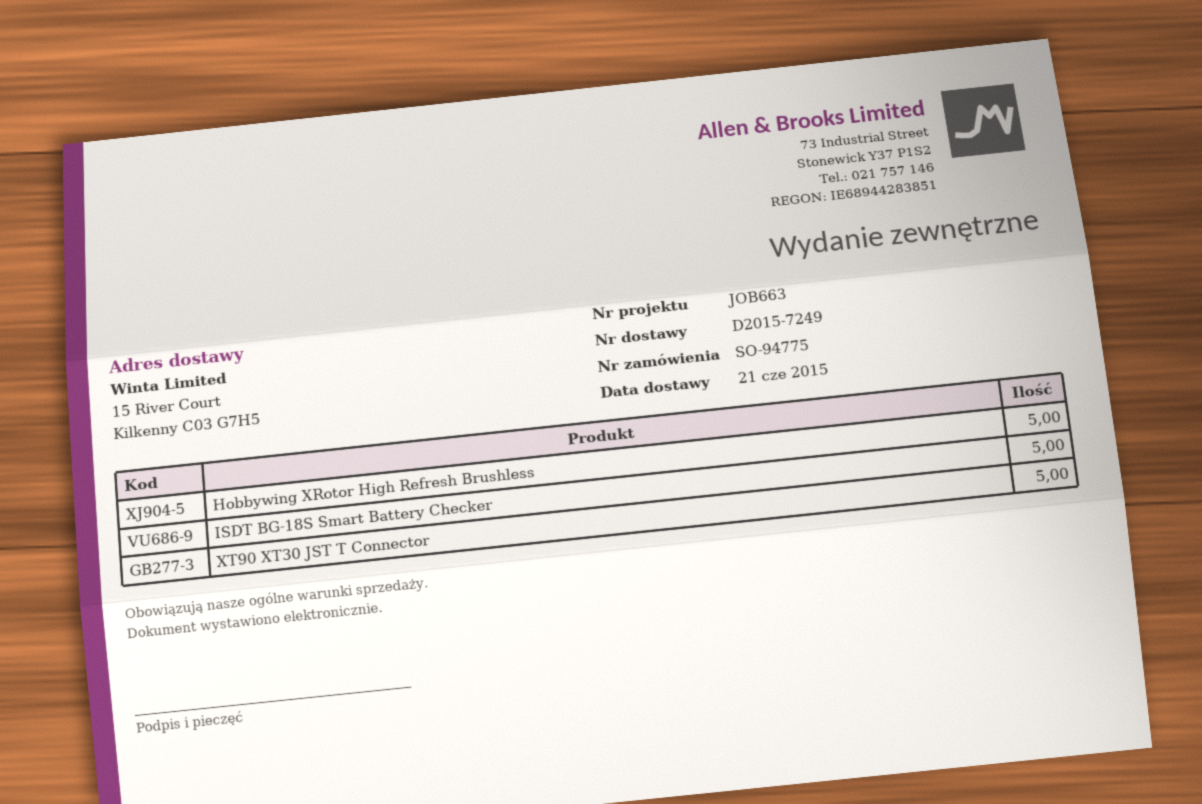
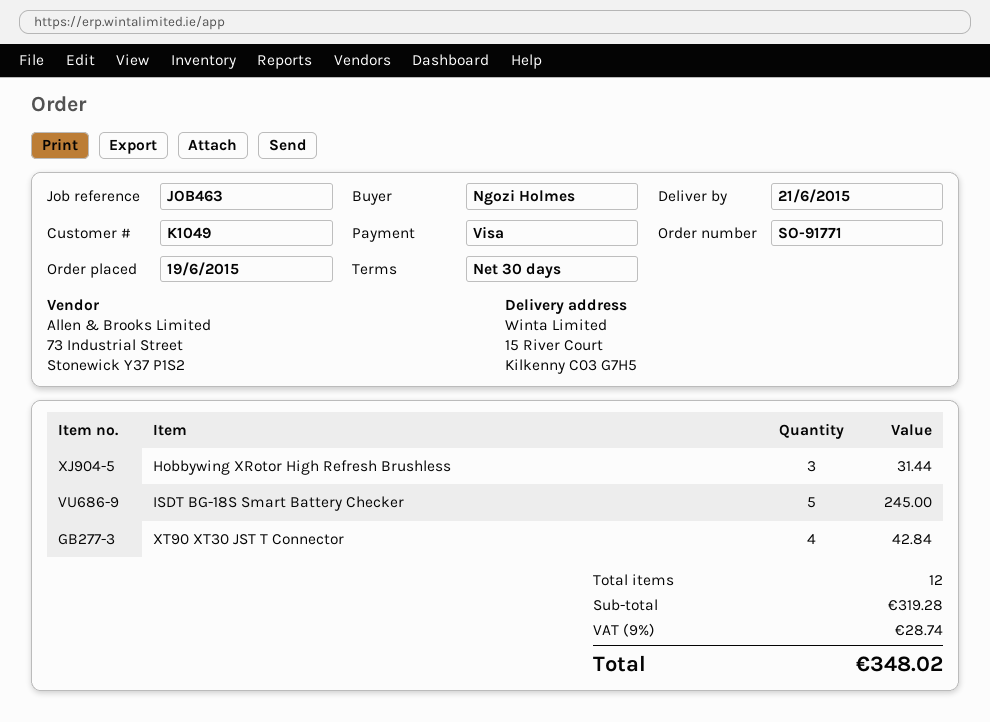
order number: SO-94775 -> SO-91771
reference: JOB663 -> JOB463
Hobbywing XRotor High Refresh Brushless: 5 -> 3
XT90 XT30 JST T Connector: 5 -> 4

